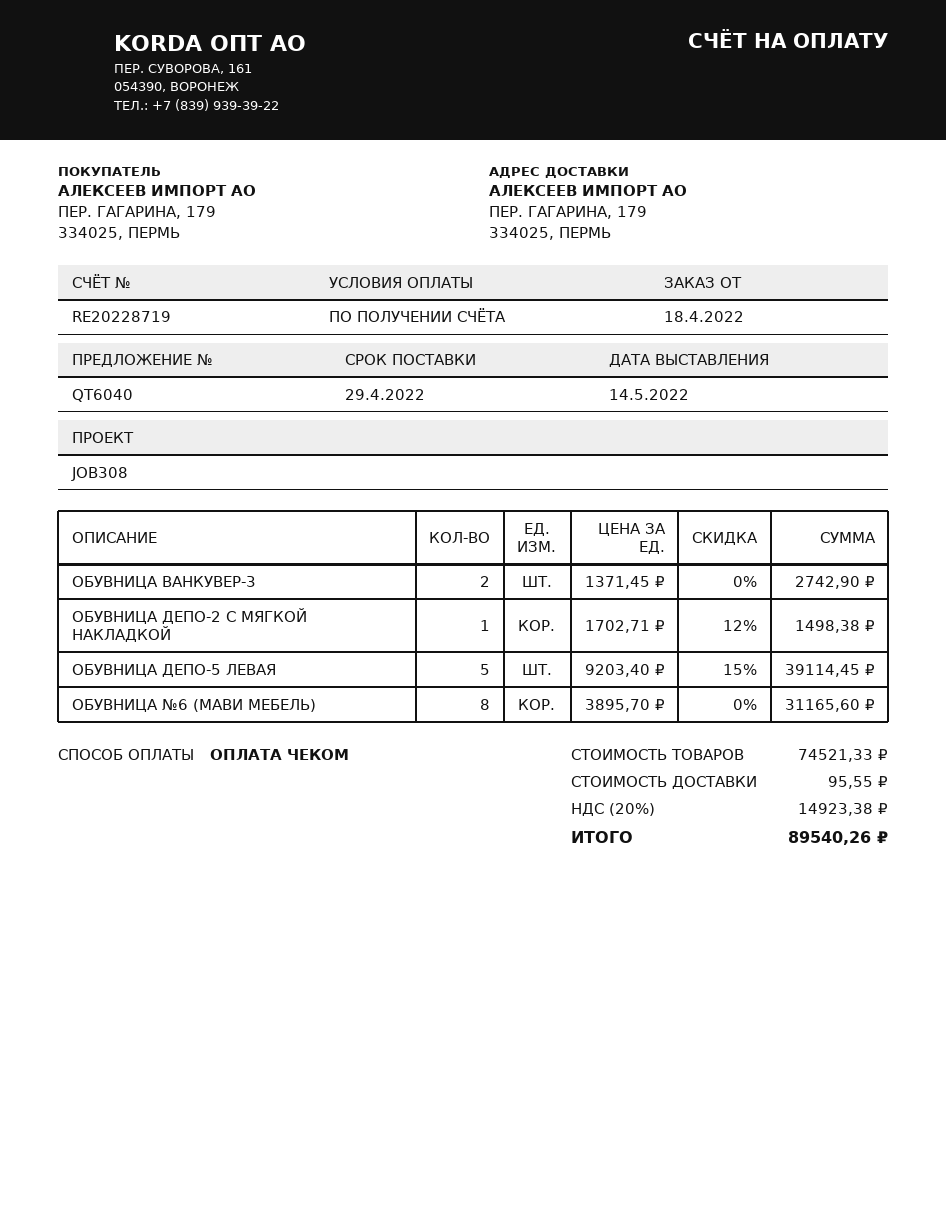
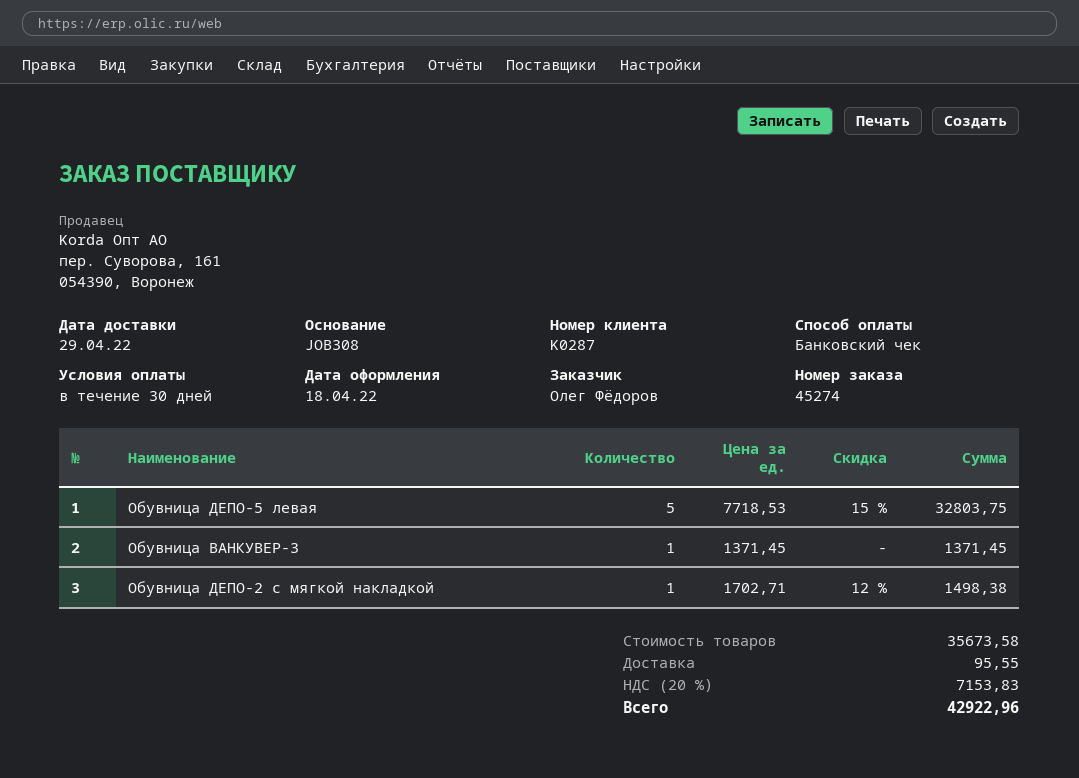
payment terms: on receipt -> 30 days
ОБУВНИЦА ВАНКУВЕР-3: 2 x 1371.45 = 2742.90 -> 1 x 1371.45 = 1371.45
ОБУВНИЦА ДЕПО-5 ЛЕВАЯ: 5 x 9203.40 - 15% = 39114.45 -> 5 x 7718.53 - 15% = 32803.75
ОБУВНИЦА №6 (МАВИ МЕБЕЛЬ): 8 x 3895.70 = 31165.60 -> none
subtotal: 74521.33 -> 35673.58
tax: 20% = 14923.38 -> 20% = 7153.83
total: 89540.26 -> 42922.96

